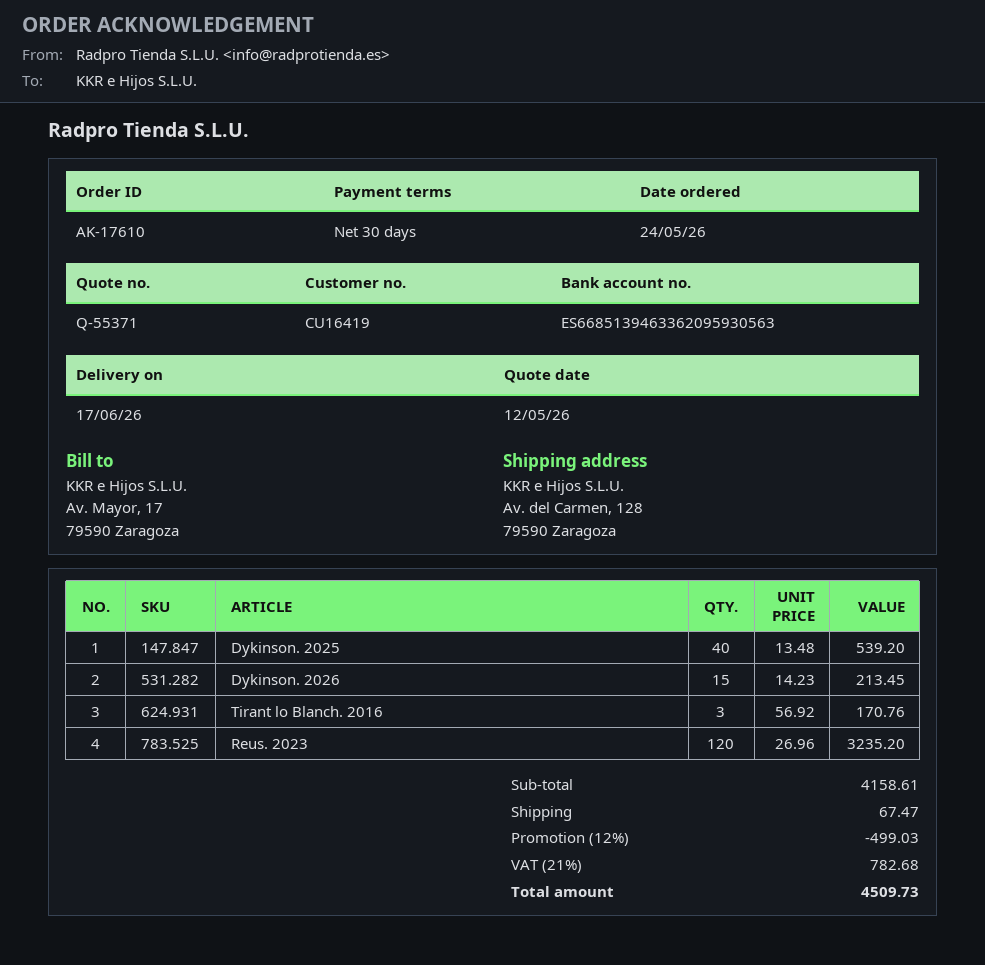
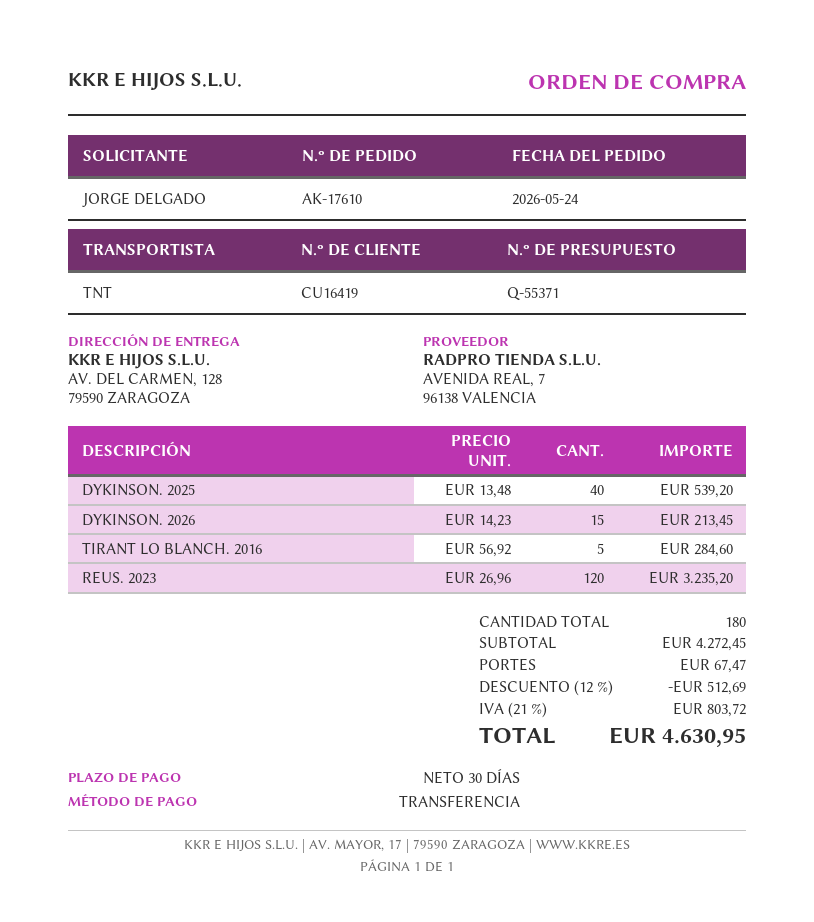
Tirant lo Blanch. 2016: 3 x 56.92 = 170.76 -> 5 x 56.92 = 284.60
subtotal: 4158.61 -> 4272.45
discount: 12% = 499.03 -> 12% = 512.69
tax: 21% = 782.68 -> 21% = 803.72
total: 4509.73 -> 4630.95

